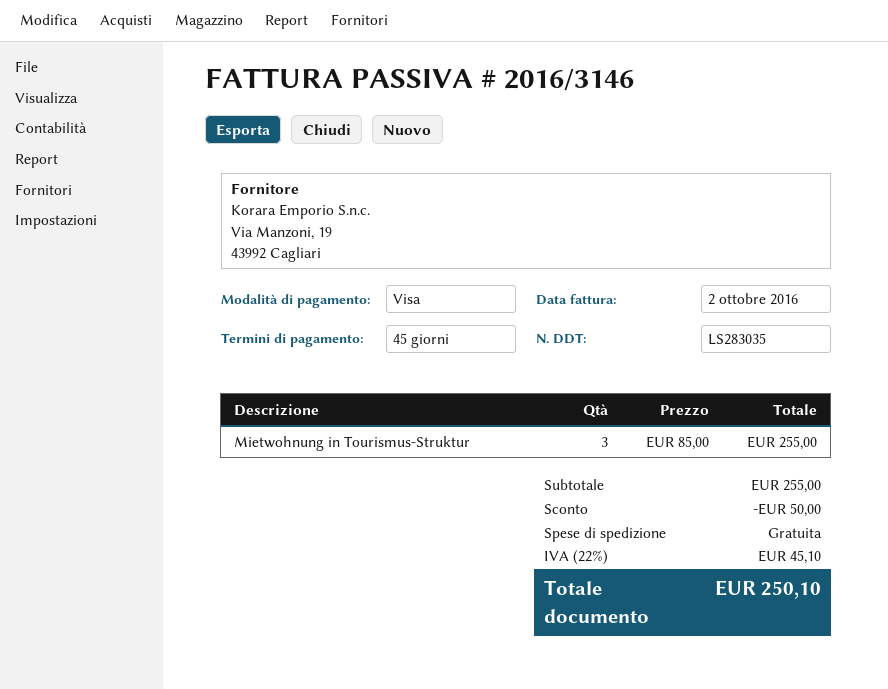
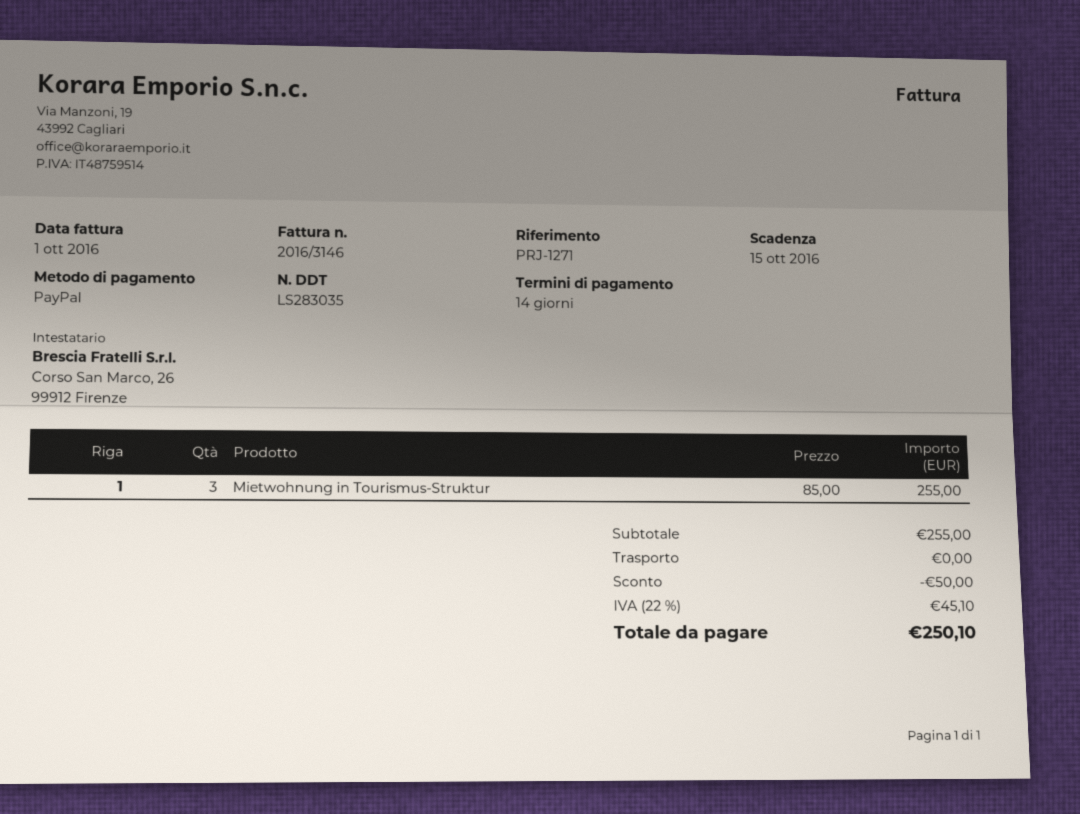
invoice date: 2016-10-02 -> 2016-10-01
payment terms: 45 days -> 14 days
payment method: Visa -> PayPal

